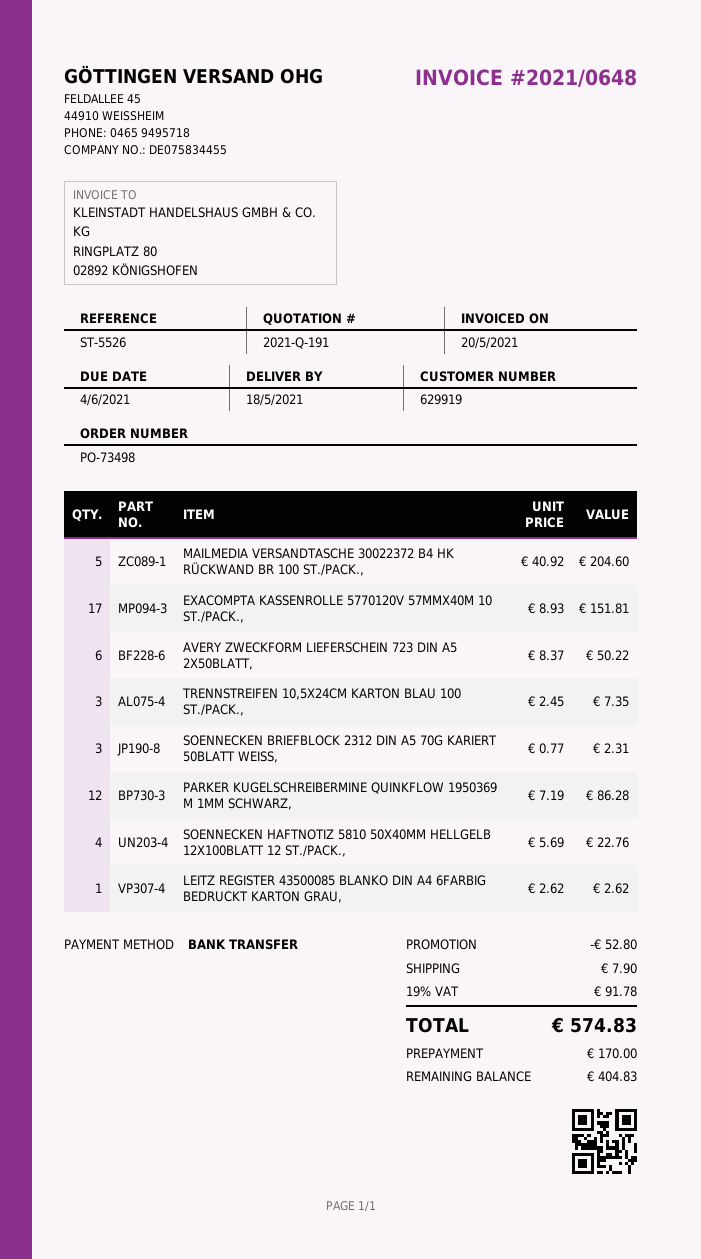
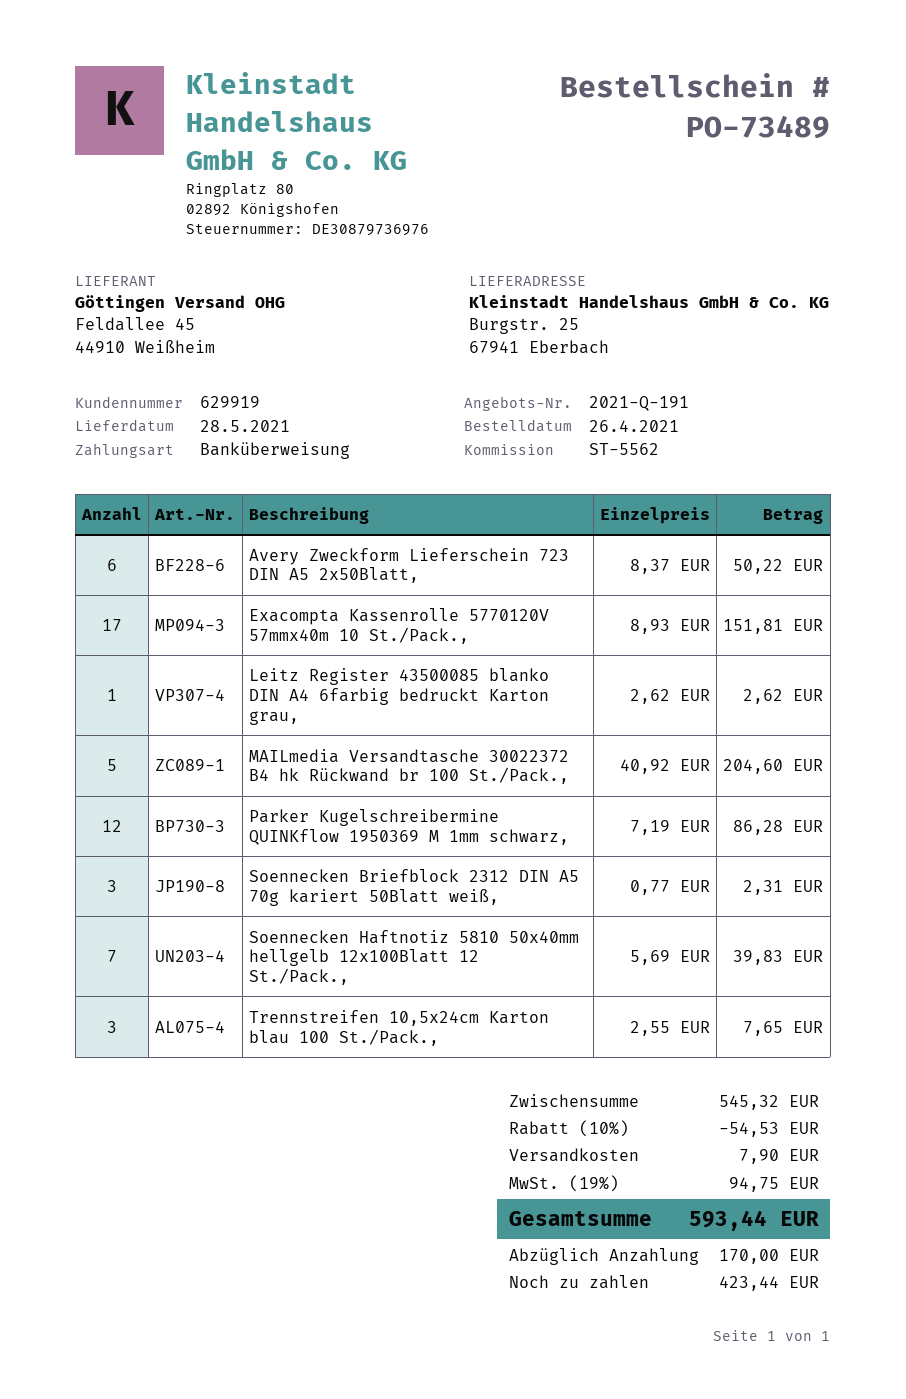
order number: PO-73498 -> PO-73489
delivery date: 2021-05-18 -> 2021-05-28
reference: ST-5526 -> ST-5562
TRENNSTREIFEN 10,5X24CM KARTON BLAU 100 ST./PACK.,: 3 x 2.45 = 7.35 -> 3 x 2.55 = 7.65
SOENNECKEN HAFTNOTIZ 5810 50X40MM HELLGELB 12X100BLATT 12 ST./PACK.,: 4 x 5.69 = 22.76 -> 7 x 5.69 = 39.83
discount: 52.80 -> 54.53
tax: 19% = 91.78 -> 19% = 94.75
total: 574.83 -> 593.44
balance: 404.83 -> 423.44

